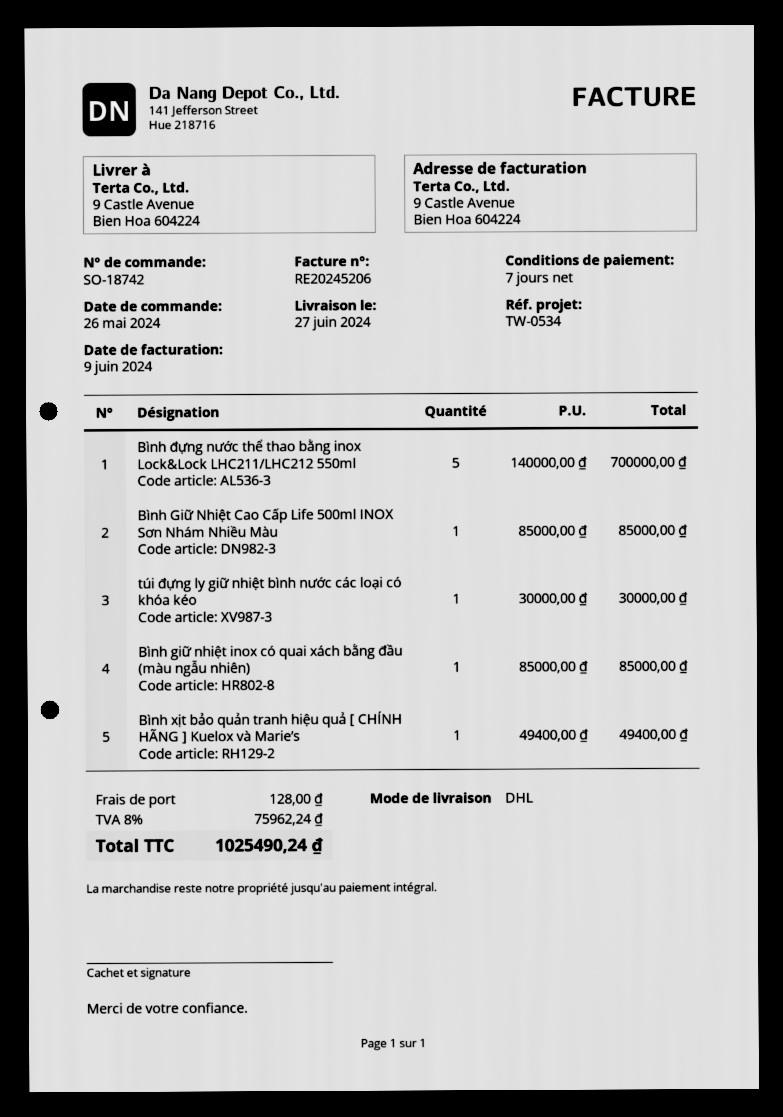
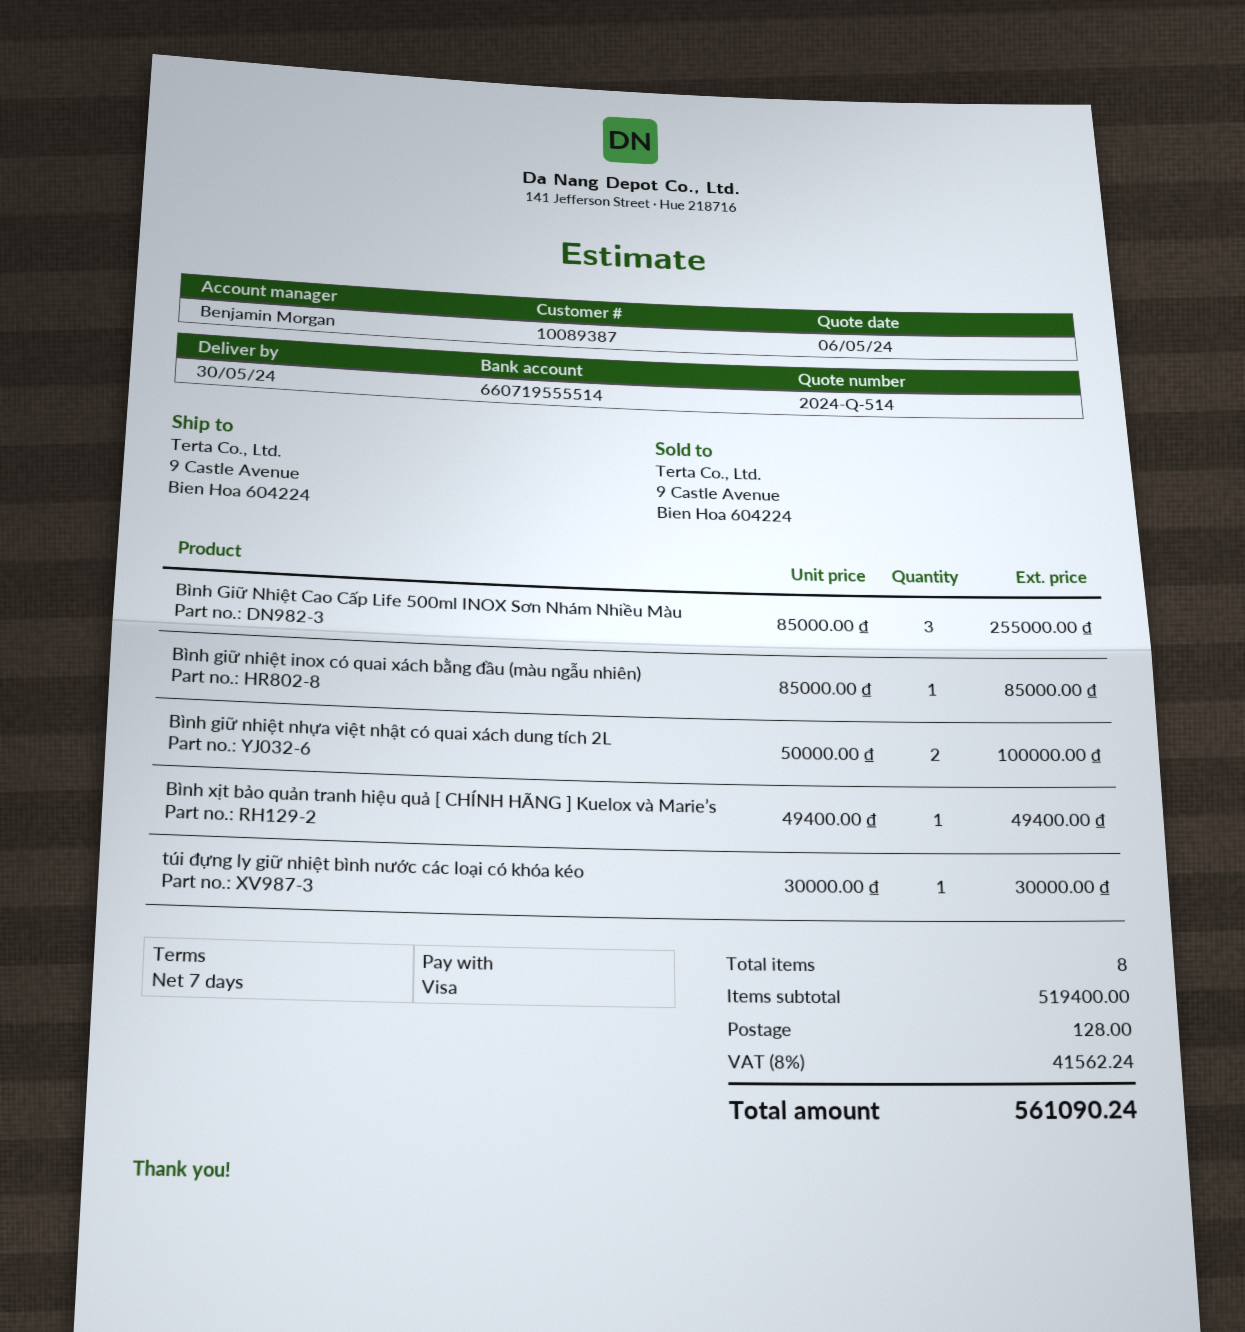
delivery date: 2024-06-27 -> 2024-05-30
Bình đựng nước thể thao bằng inox Lock&Lock LHC211/LHC212 550ml: 5 x 140000.00 = 700000.00 -> none
Bình Giữ Nhiệt Cao Cấp Life 500ml INOX Sơn Nhám Nhiều Màu: 1 x 85000.00 = 85000.00 -> 3 x 85000.00 = 255000.00
Bình giữ nhiệt nhựa việt nhật có quai xách dung tích 2L: none -> 2 x 50000.00 = 100000.00
tax: 8% = 75962.24 -> 8% = 41562.24
total: 1025490.24 -> 561090.24

